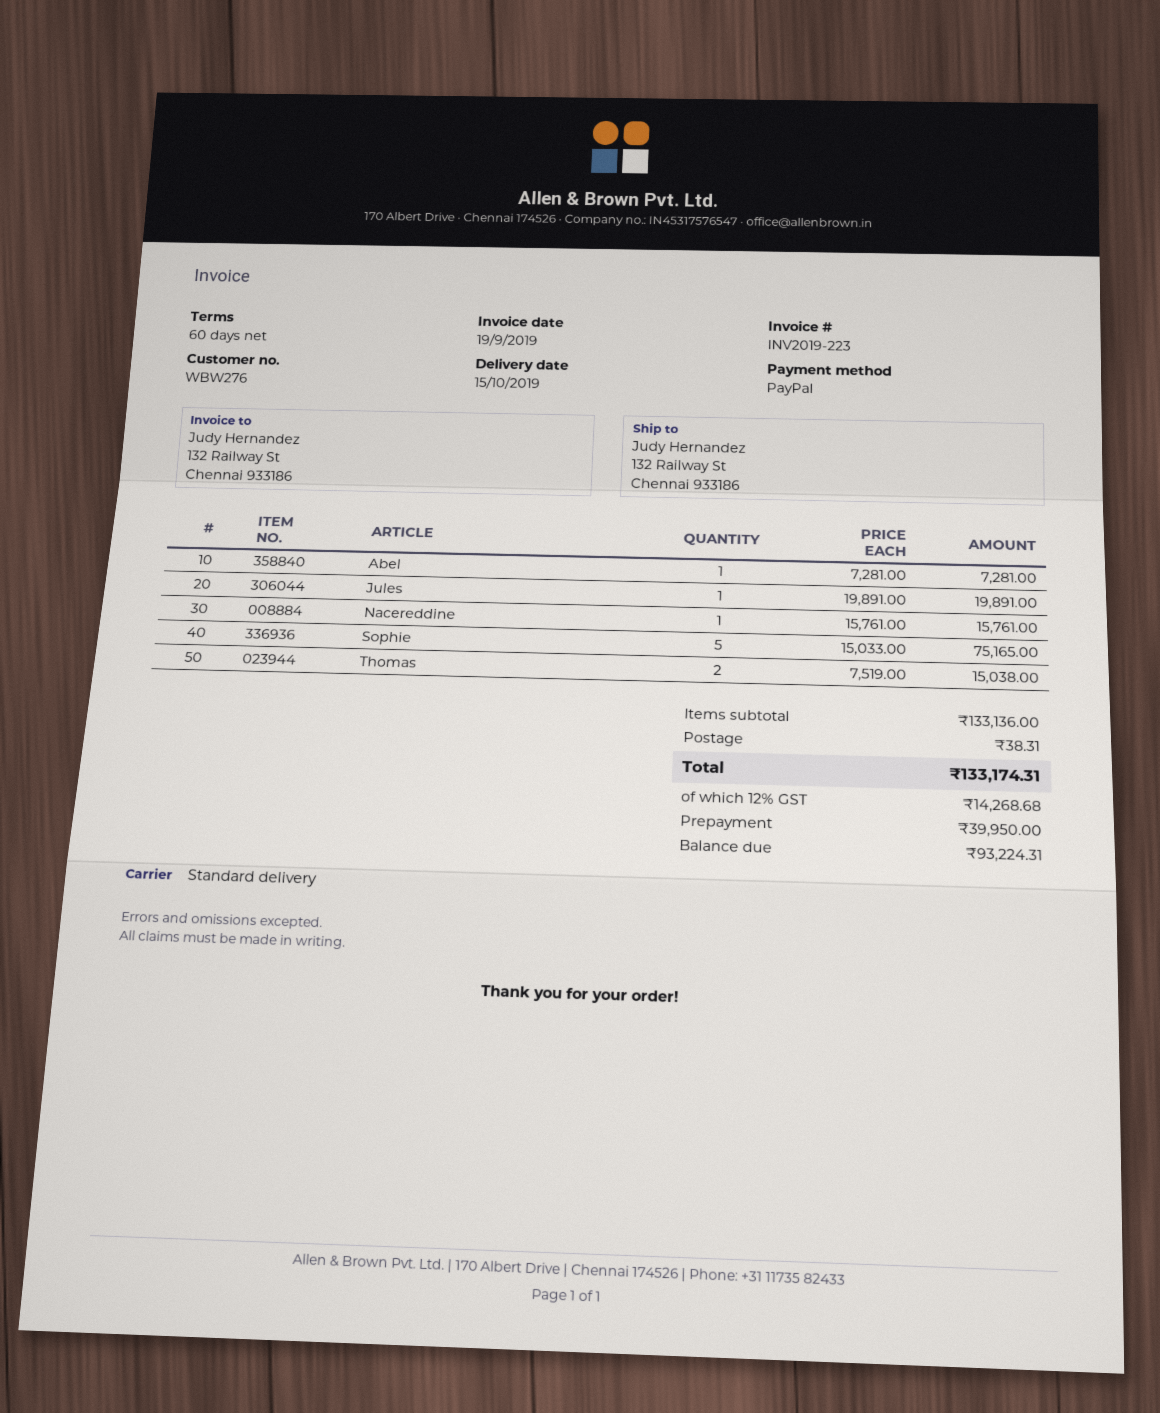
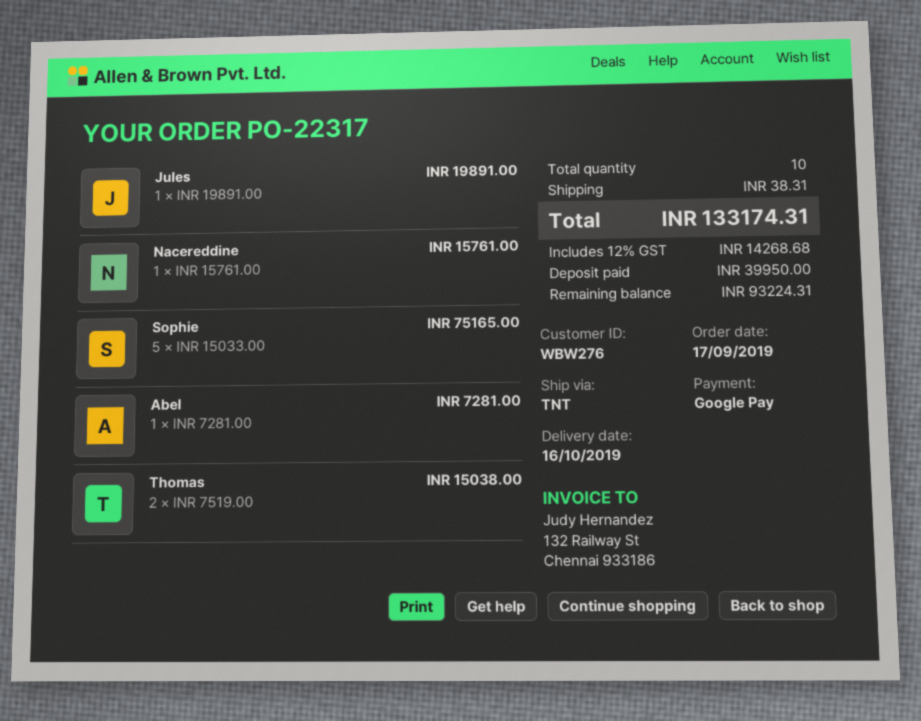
delivery date: 2019-10-15 -> 2019-10-16
payment method: PayPal -> Google Pay
shipping method: standard -> TNT

